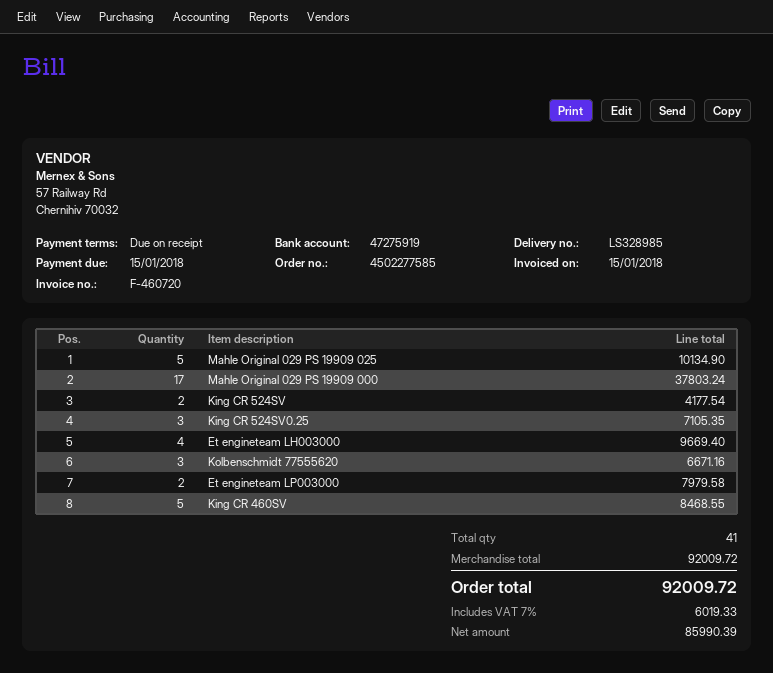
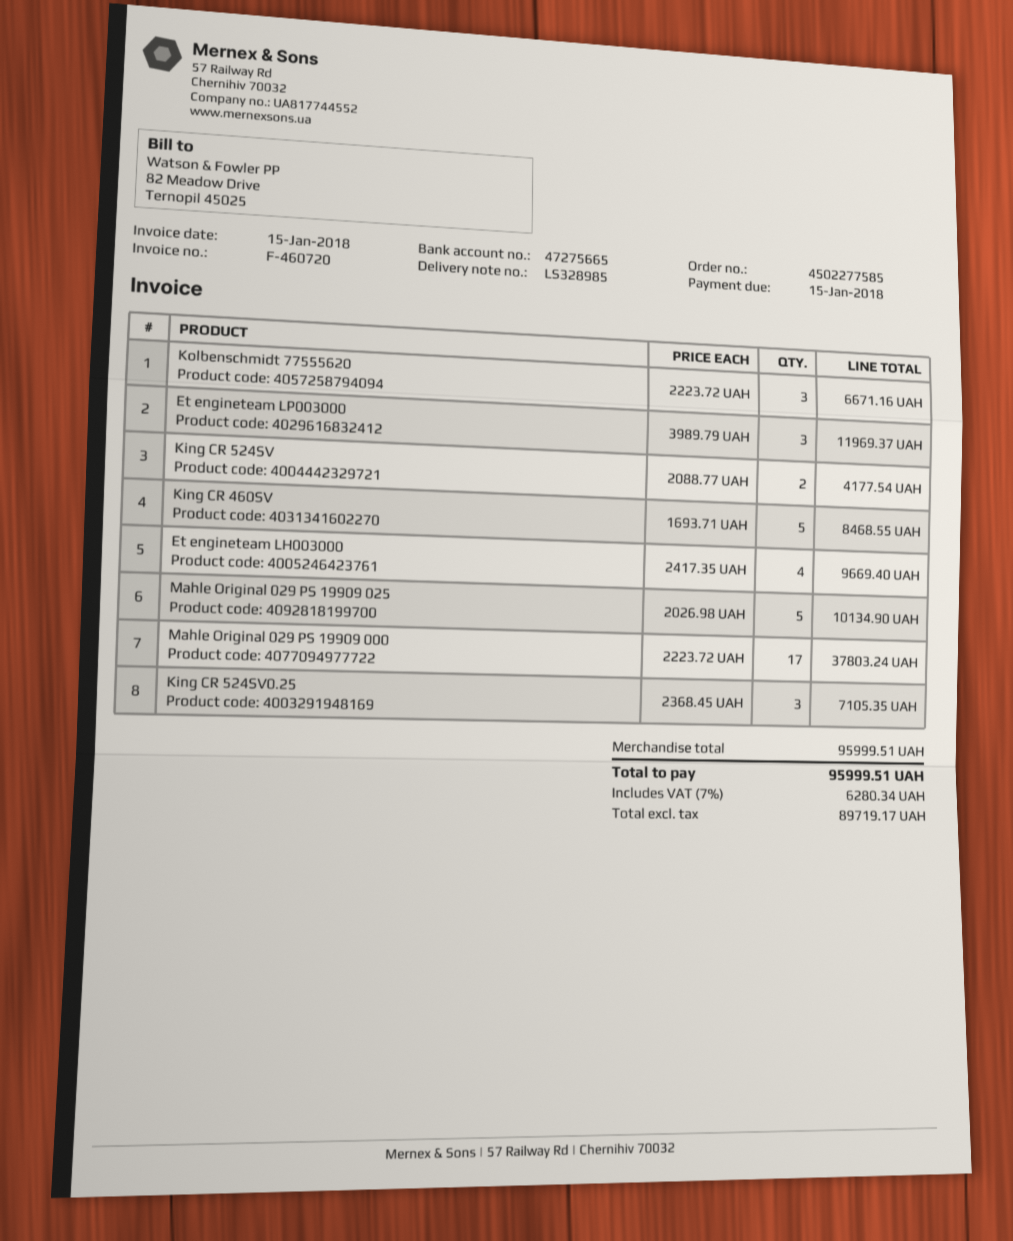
bank account: 47275919 -> 47275665
Et engineteam LP003000: 2 for 7979.58 -> 3 for 11969.37
subtotal: 92009.72 -> 95999.51
net: 85990.39 -> 89719.17
tax: 7% = 6019.33 -> 7% = 6280.34
total: 92009.72 -> 95999.51

